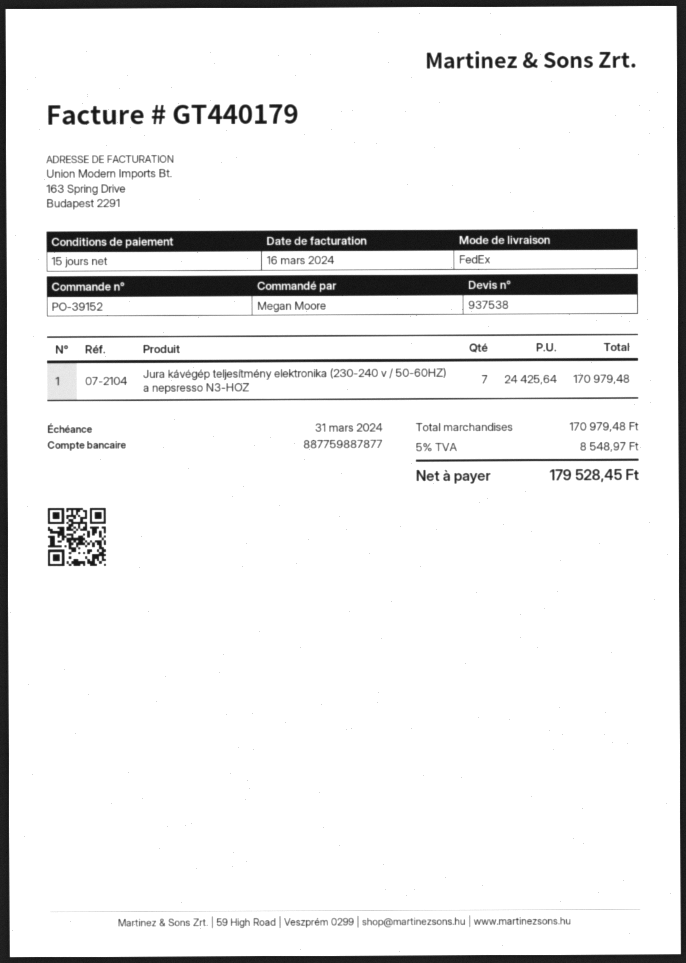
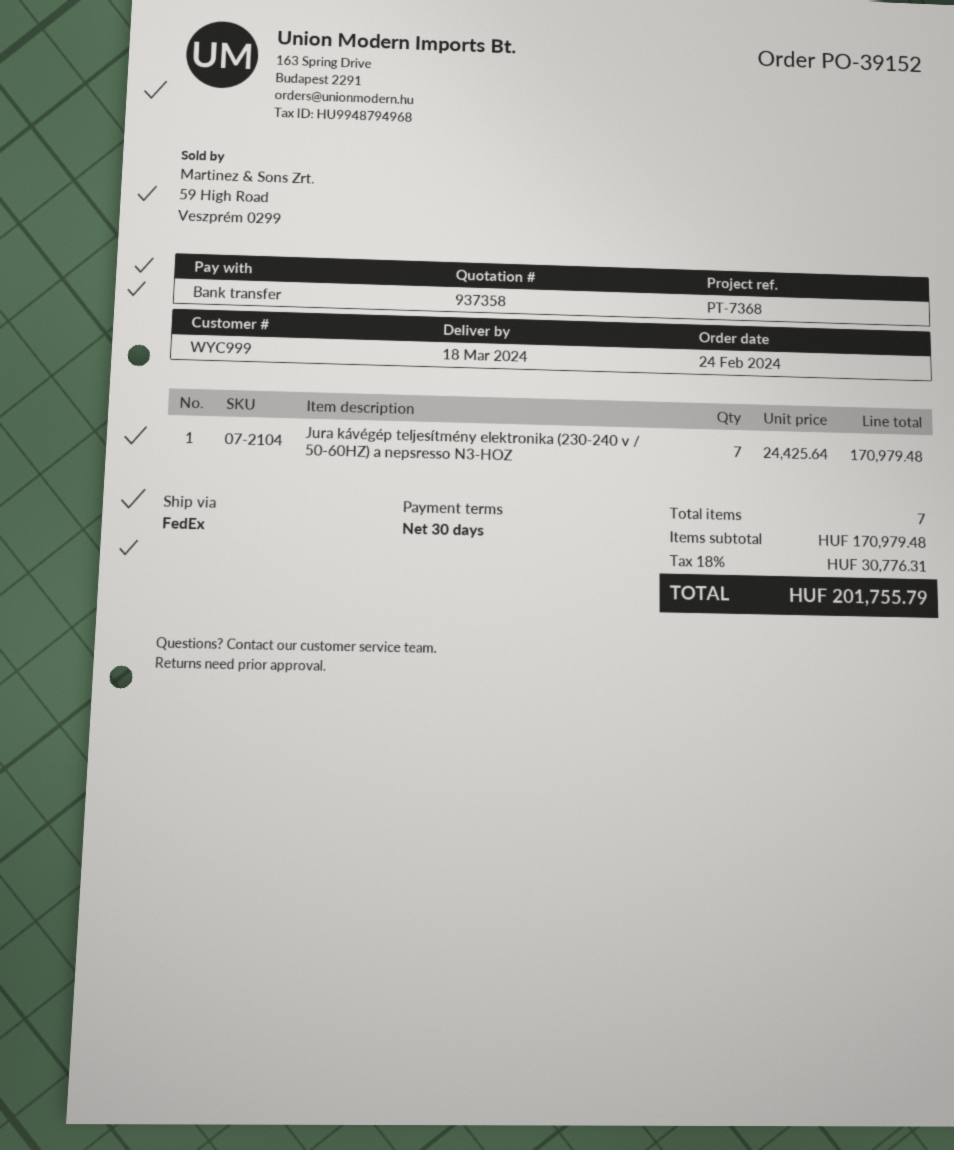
quote number: 937538 -> 937358
payment terms: 15 days -> 30 days
tax: 5% = 8548.97 -> 18% = 30776.31
total: 179528.45 -> 201755.79

